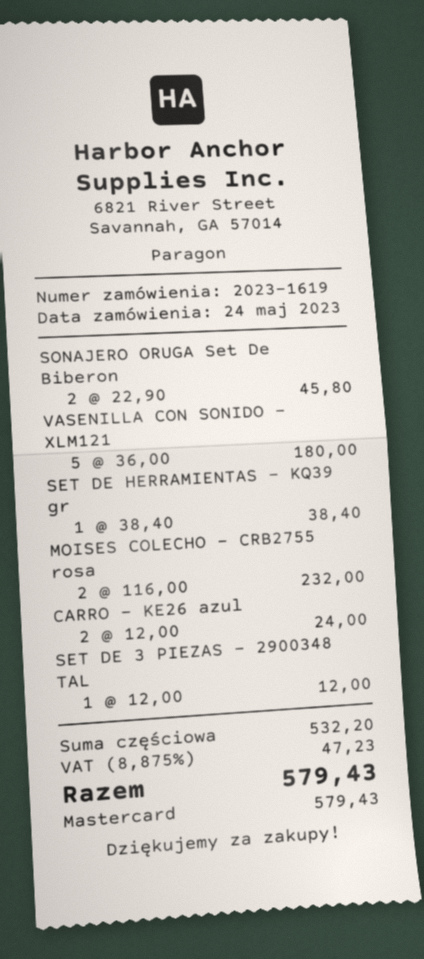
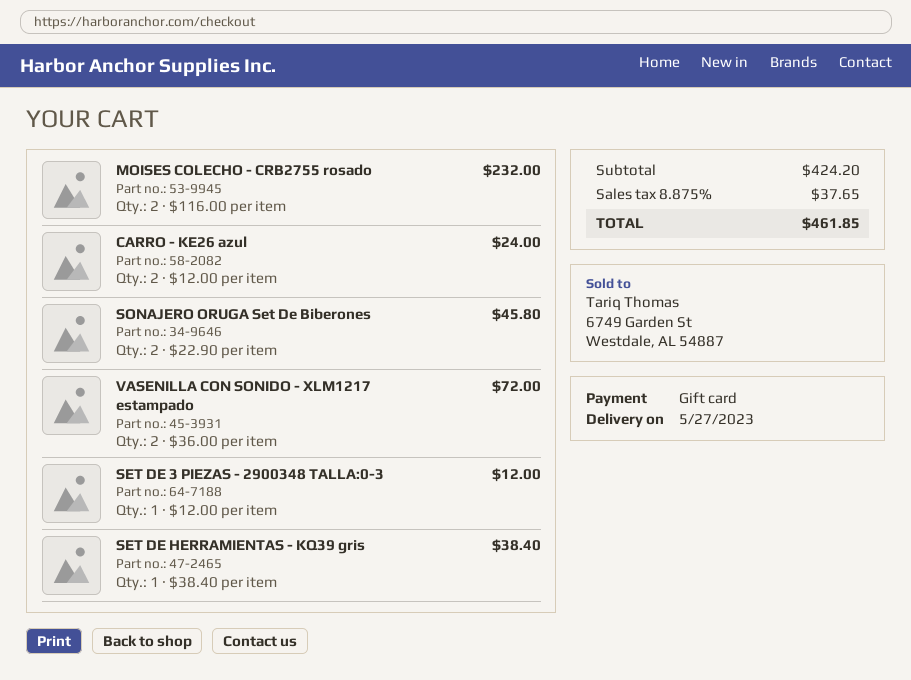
payment method: Mastercard -> gift card
VASENILLA CON SONIDO - XLM121: 5 x 36.00 = 180.00 -> 2 x 36.00 = 72.00
subtotal: 532.20 -> 424.20
tax: 8.875% = 47.23 -> 8.875% = 37.65
total: 579.43 -> 461.85

